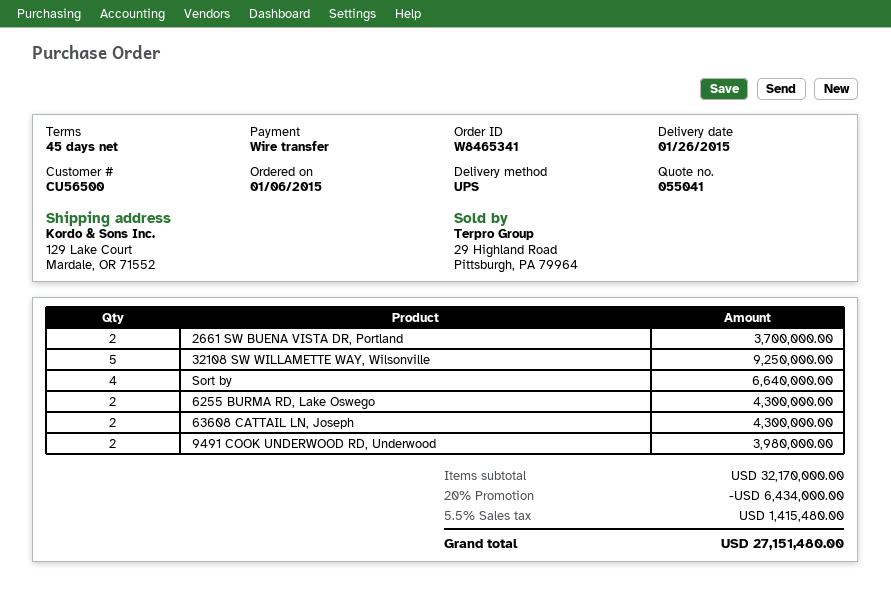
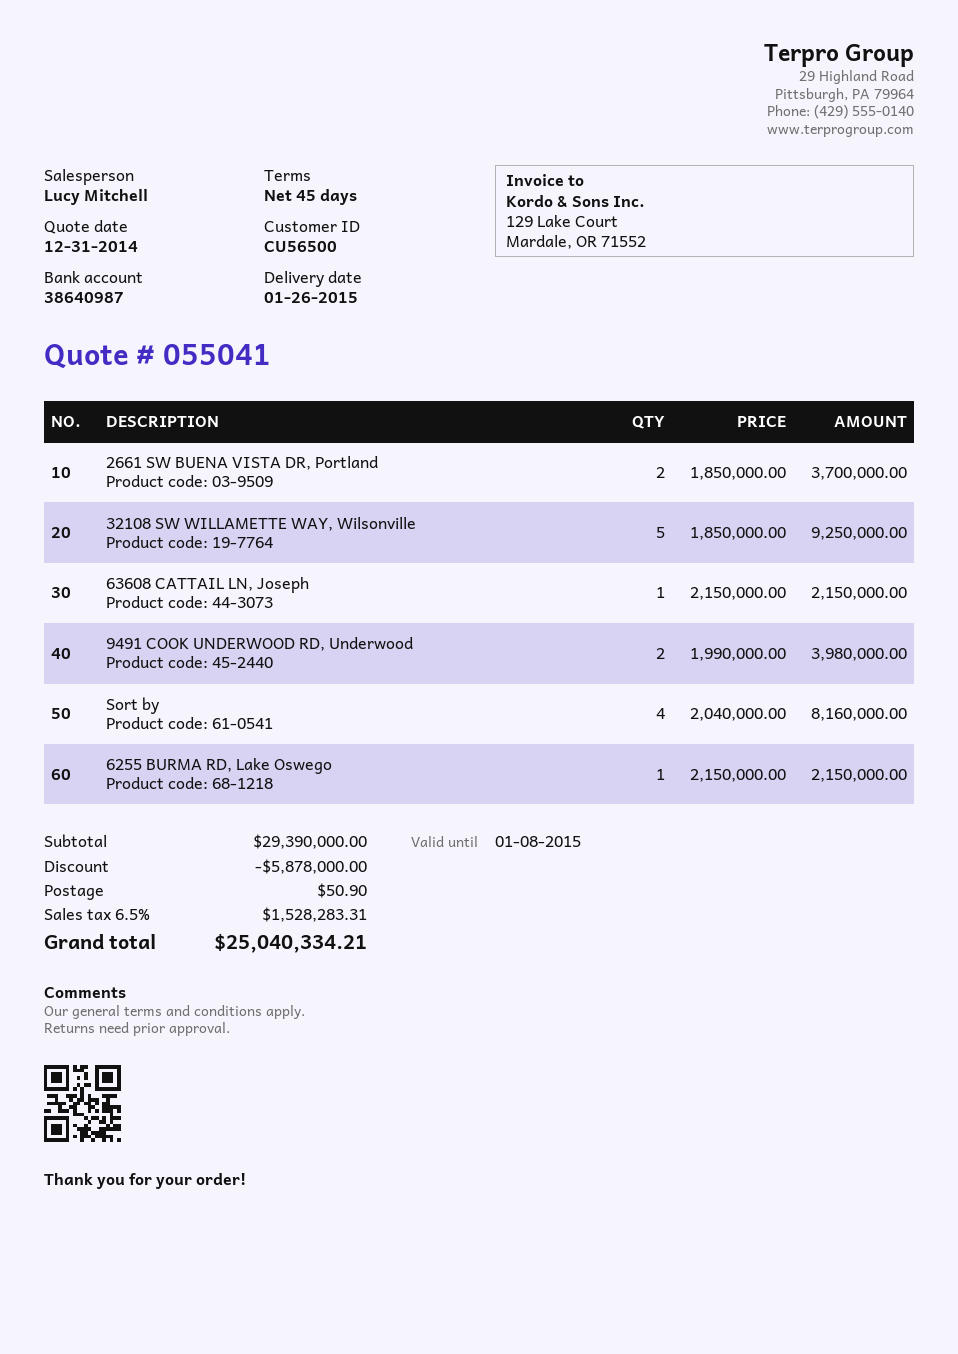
Sort by: 4 for 6640000.00 -> 4 for 8160000.00
6255 BURMA RD, Lake Oswego: 2 for 4300000.00 -> 1 for 2150000.00
63608 CATTAIL LN, Joseph: 2 for 4300000.00 -> 1 for 2150000.00
subtotal: 32170000.00 -> 29390000.00
discount: 6434000.00 -> 5878000.00
shipping: none -> 50.90
tax: 5.5% = 1415480.00 -> 6.5% = 1528283.31
total: 27151480.00 -> 25040334.21

